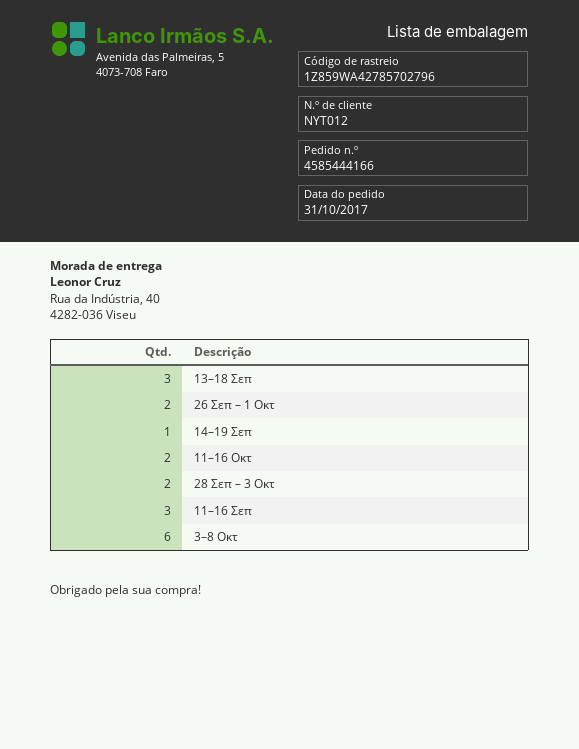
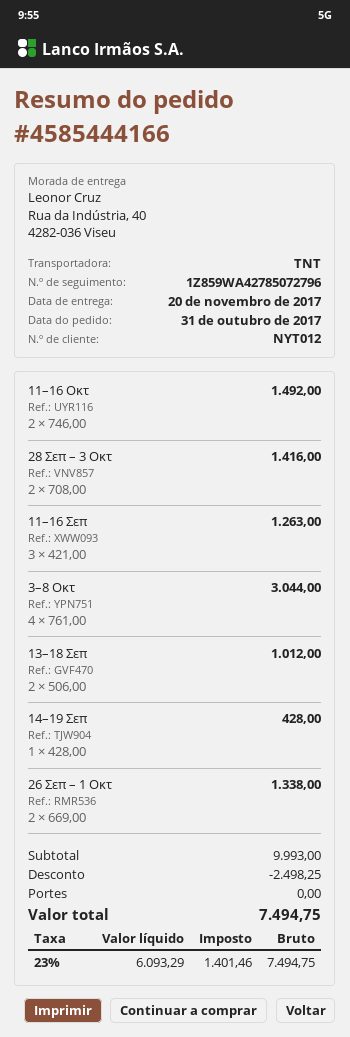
tracking number: 1Z859WA42785702796 -> 1Z859WA42785072796
13–18 Σεπ: 3 -> 2
3–8 Οκτ: 6 -> 4

